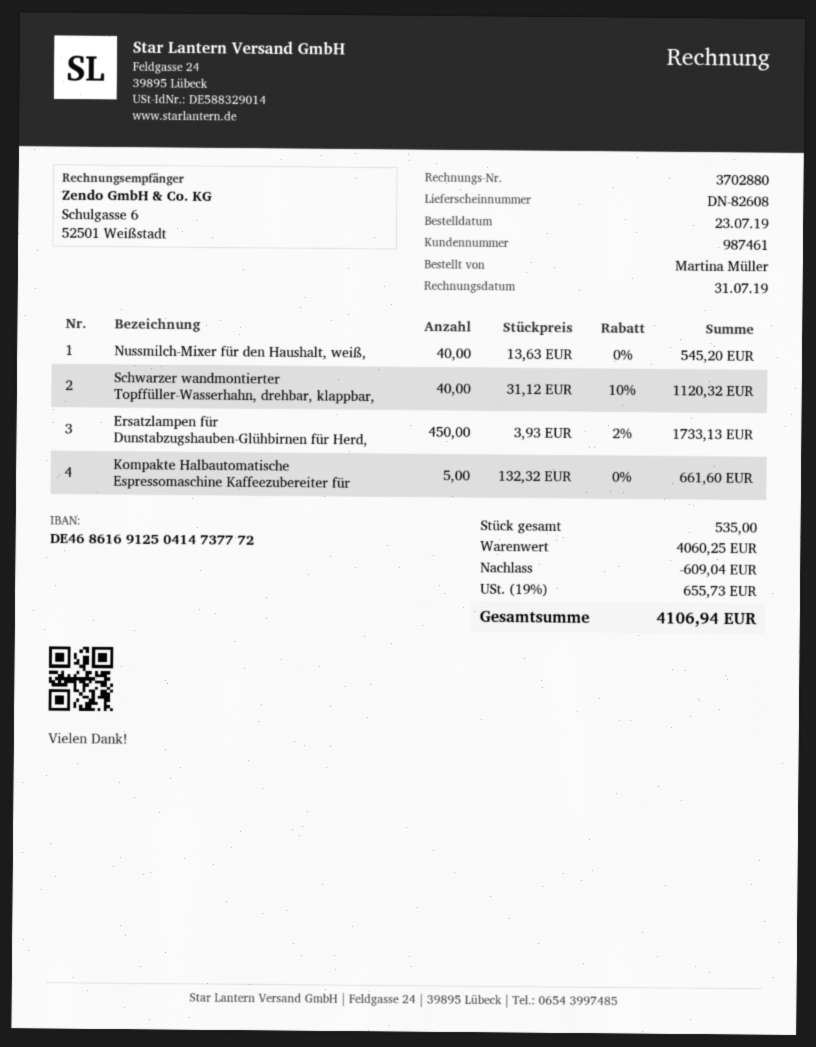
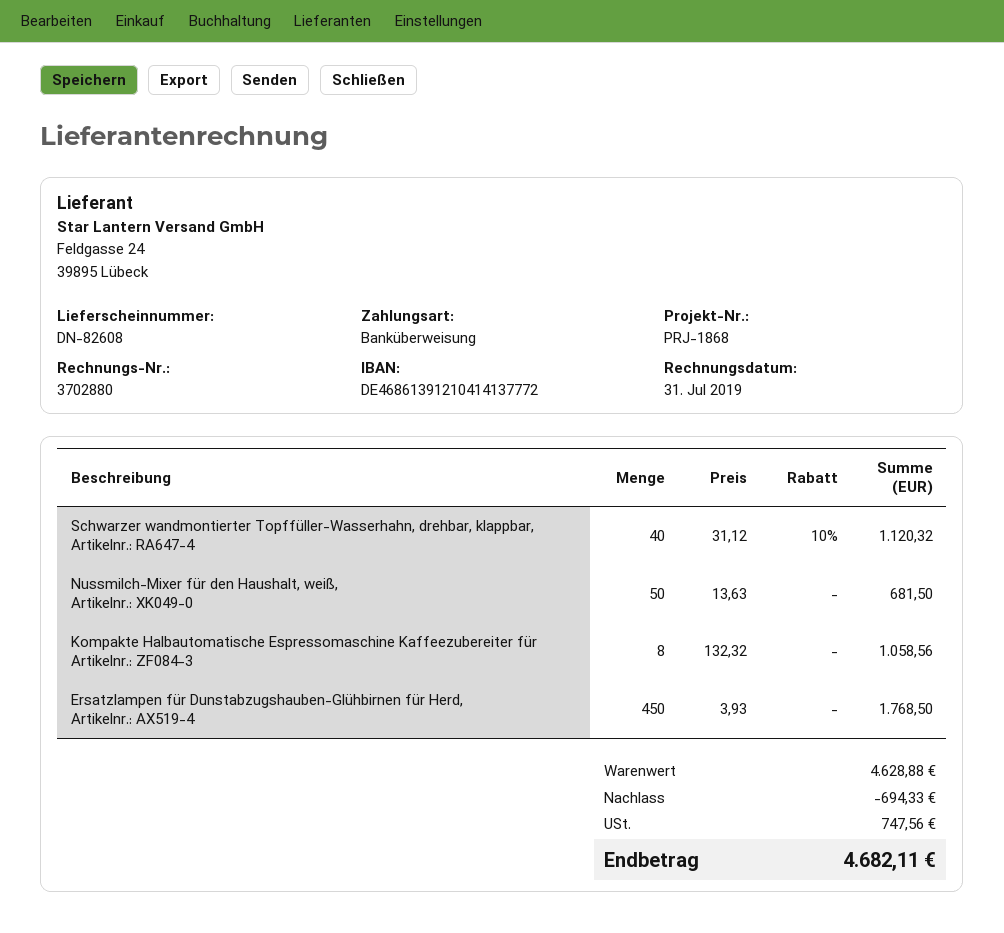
bank account: DE46861691250414737772 -> DE46861391210414137772
Nussmilch-Mixer für den Haushalt, weiß,: 40 x 13.63 = 545.20 -> 50 x 13.63 = 681.50
Ersatzlampen für Dunstabzugshauben-Glühbirnen für Herd,: 450 x 3.93 - 2% = 1733.13 -> 450 x 3.93 = 1768.50
Kompakte Halbautomatische Espressomaschine Kaffeezubereiter für: 5 x 132.32 = 661.60 -> 8 x 132.32 = 1058.56
subtotal: 4060.25 -> 4628.88
discount: 609.04 -> 694.33
tax: 655.73 -> 747.56
total: 4106.94 -> 4682.11

